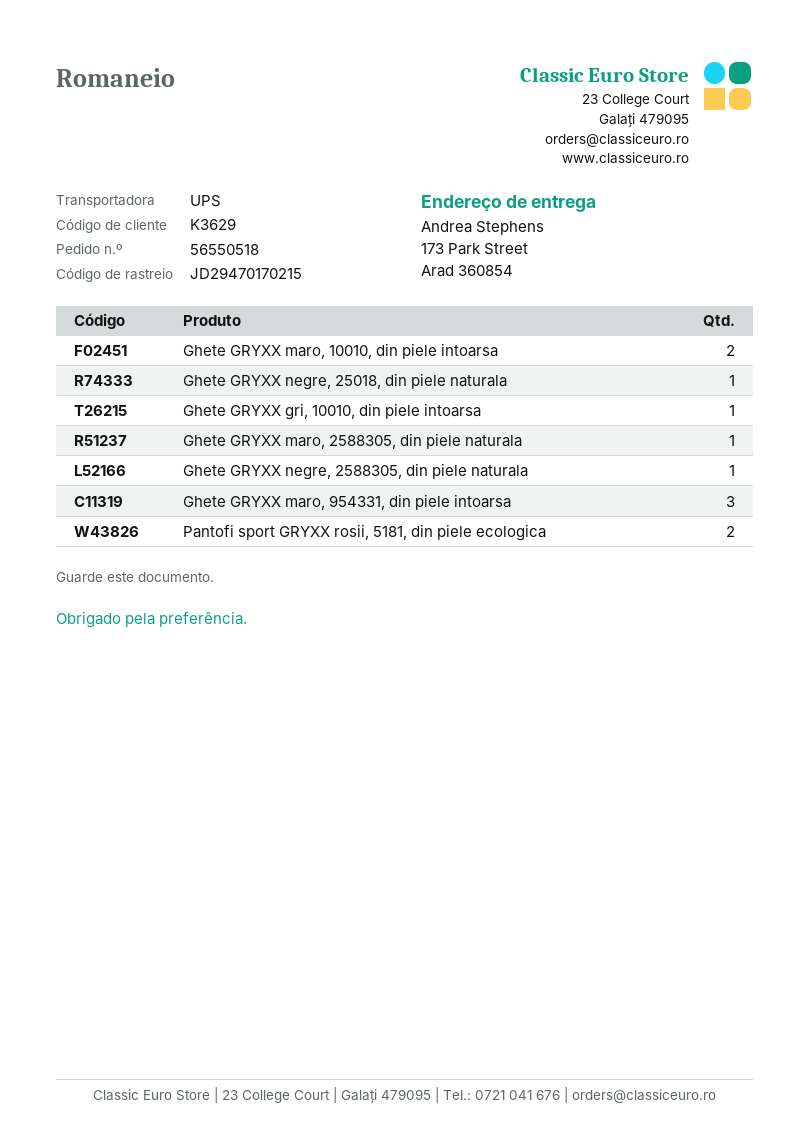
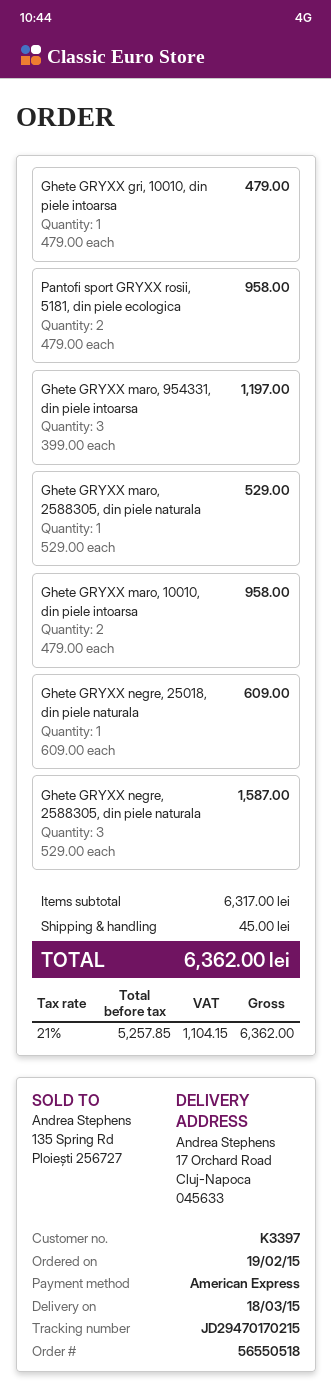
customer number: K3629 -> K3397
ship to: 173 Park Street, Arad 360854 -> 17 Orchard Road, Cluj-Napoca 045633
Ghete GRYXX negre, 2588305, din piele naturala: 1 -> 3

